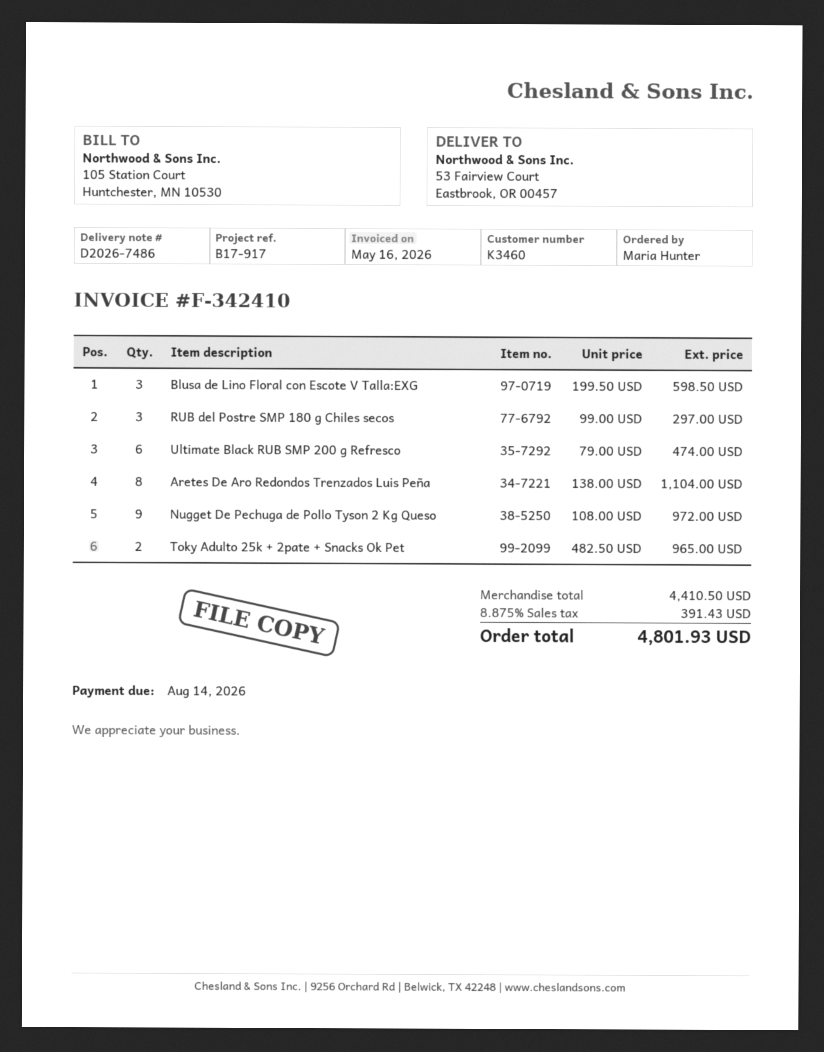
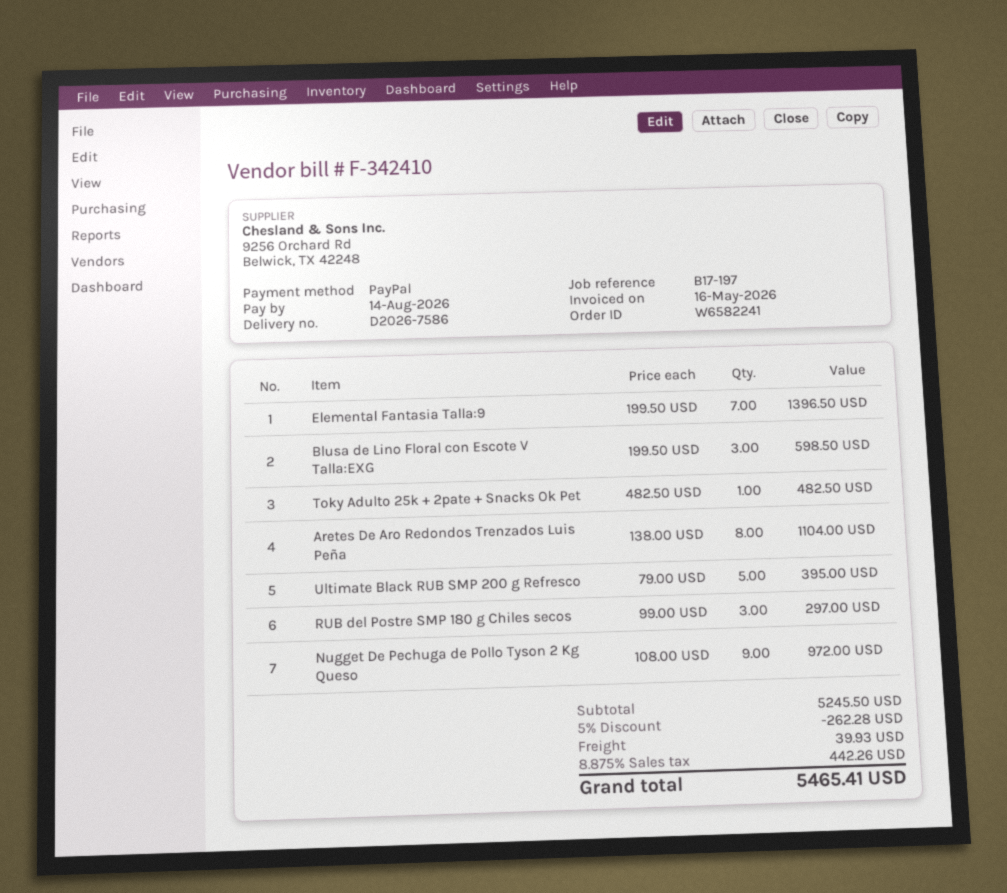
delivery note number: D2026-7486 -> D2026-7586
reference: B17-917 -> B17-197
Ultimate Black RUB SMP 200 g Refresco: 6 x 79.00 = 474.00 -> 5 x 79.00 = 395.00
Toky Adulto 25k + 2pate + Snacks Ok Pet: 2 x 482.50 = 965.00 -> 1 x 482.50 = 482.50
Elemental Fantasia Talla:9: none -> 7 x 199.50 = 1396.50
subtotal: 4410.50 -> 5245.50
discount: none -> 5% = 262.28
shipping: none -> 39.93
tax: 8.875% = 391.43 -> 8.875% = 442.26
total: 4801.93 -> 5465.41

